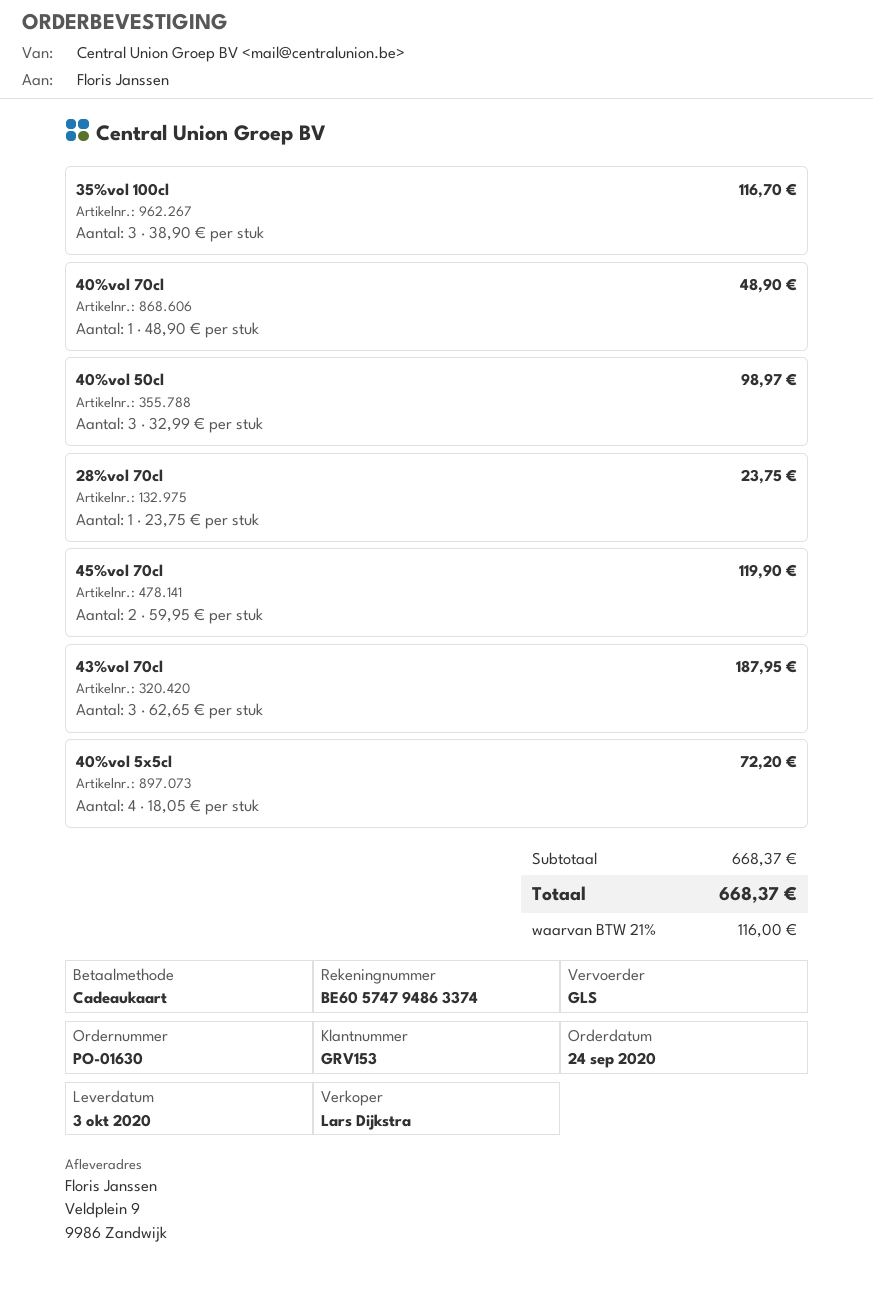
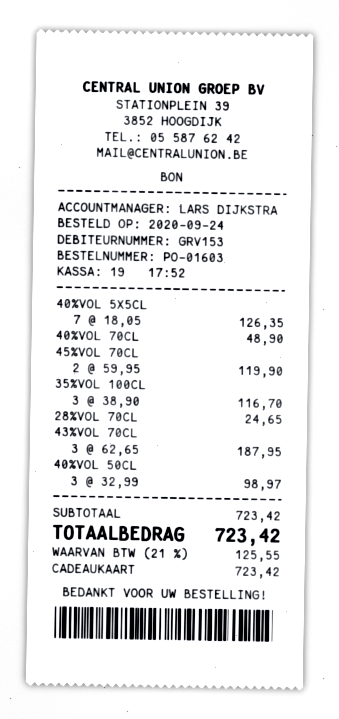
order number: PO-01630 -> PO-01603
28%vol 70cl: 1 x 23.75 = 23.75 -> 1 x 24.65 = 24.65
40%vol 5x5cl: 4 x 18.05 = 72.20 -> 7 x 18.05 = 126.35
subtotal: 668.37 -> 723.42
tax: 21% = 116.00 -> 21% = 125.55
total: 668.37 -> 723.42

